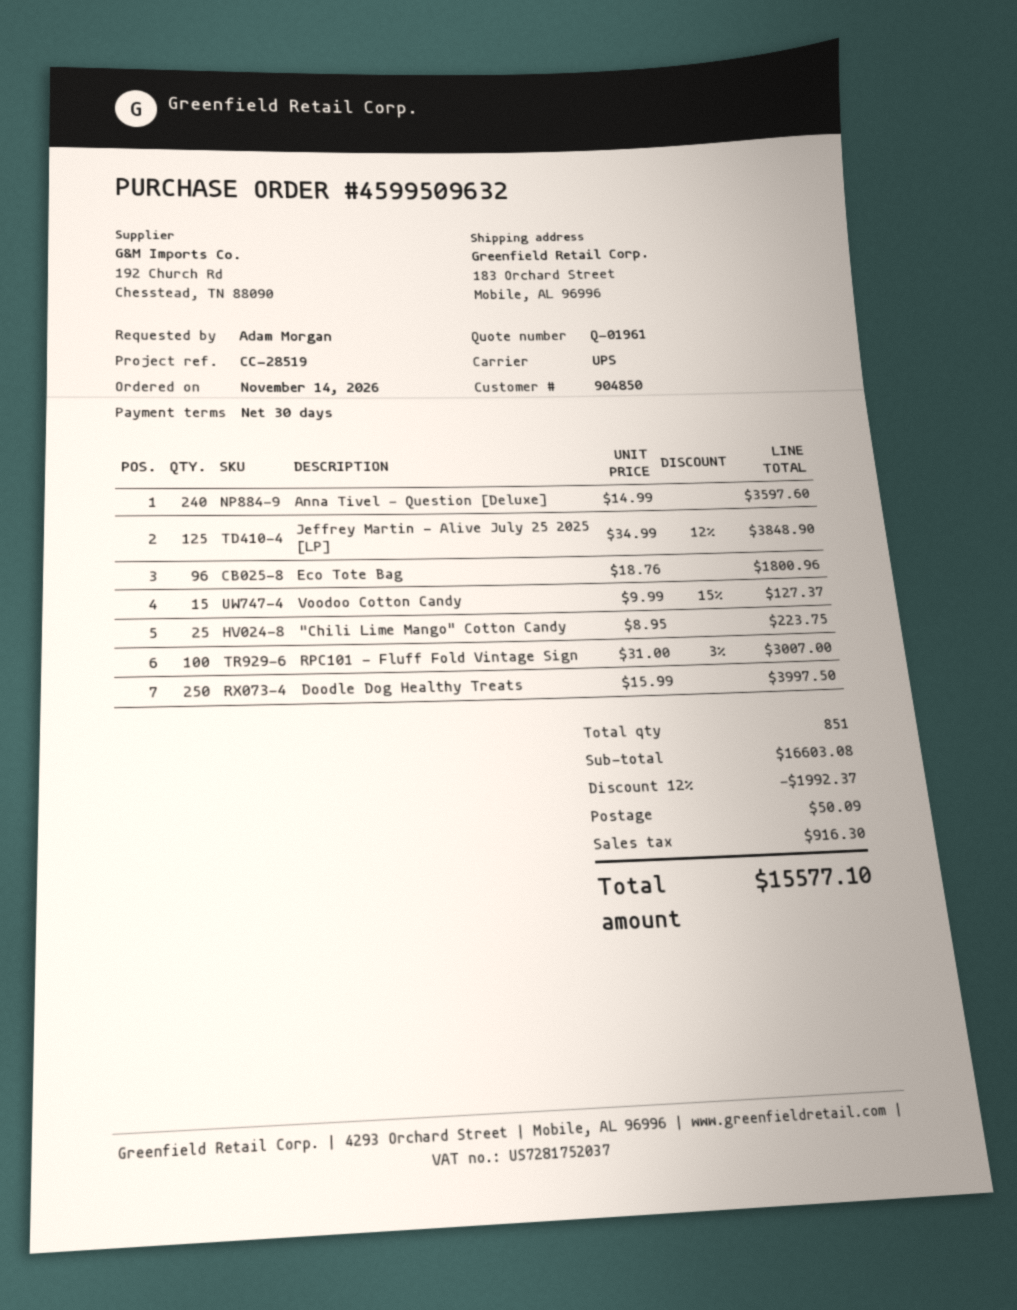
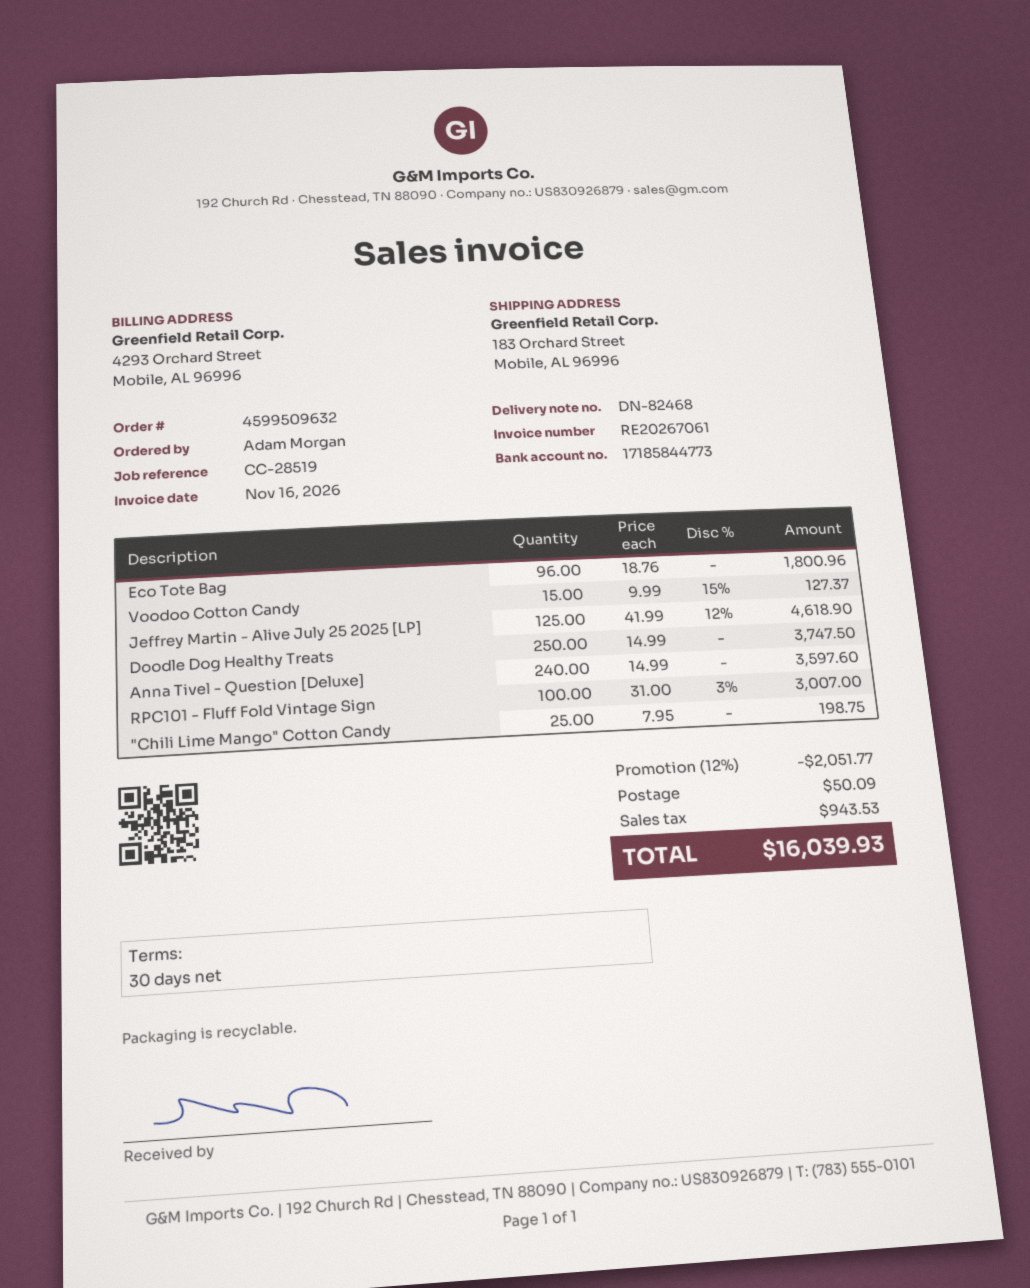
Jeffrey Martin - Alive July 25 2025 [LP]: 125 x 34.99 - 12% = 3848.90 -> 125 x 41.99 - 12% = 4618.90
"Chili Lime Mango" Cotton Candy: 25 x 8.95 = 223.75 -> 25 x 7.95 = 198.75
Doodle Dog Healthy Treats: 250 x 15.99 = 3997.50 -> 250 x 14.99 = 3747.50
discount: 12% = 1992.37 -> 12% = 2051.77
tax: 916.30 -> 943.53
total: 15577.10 -> 16039.93

